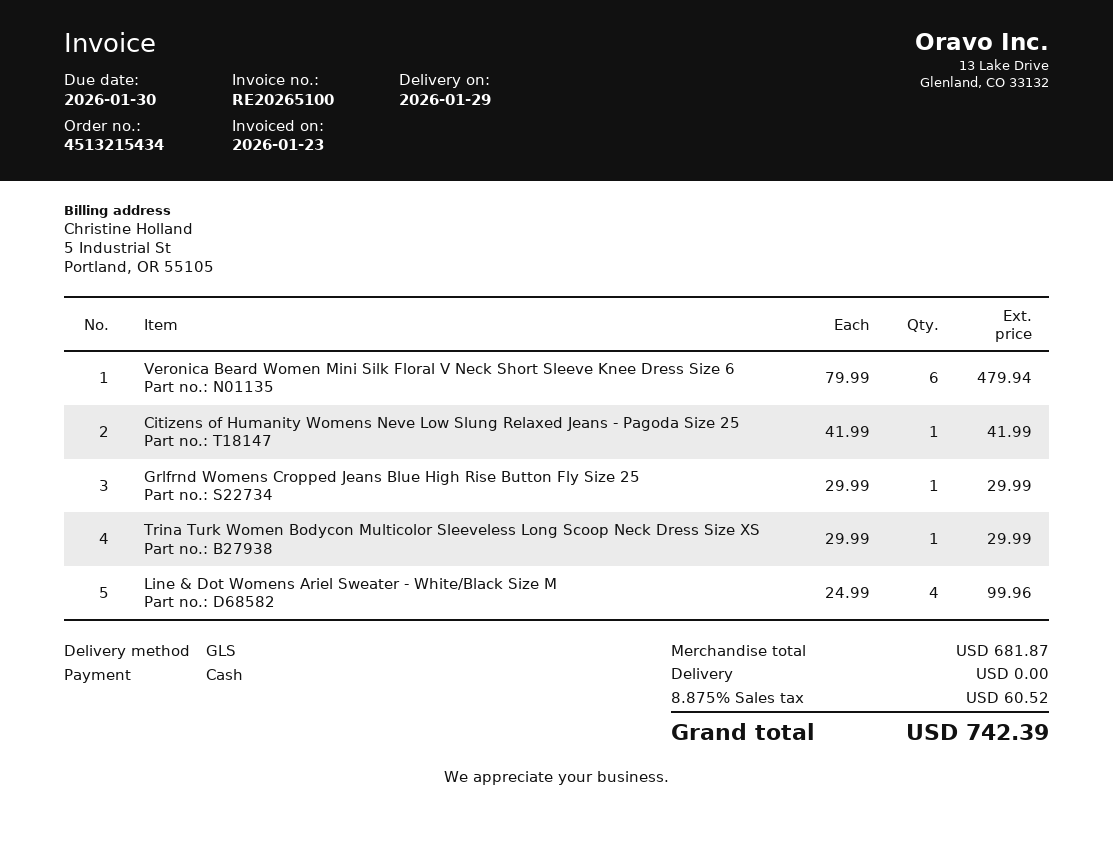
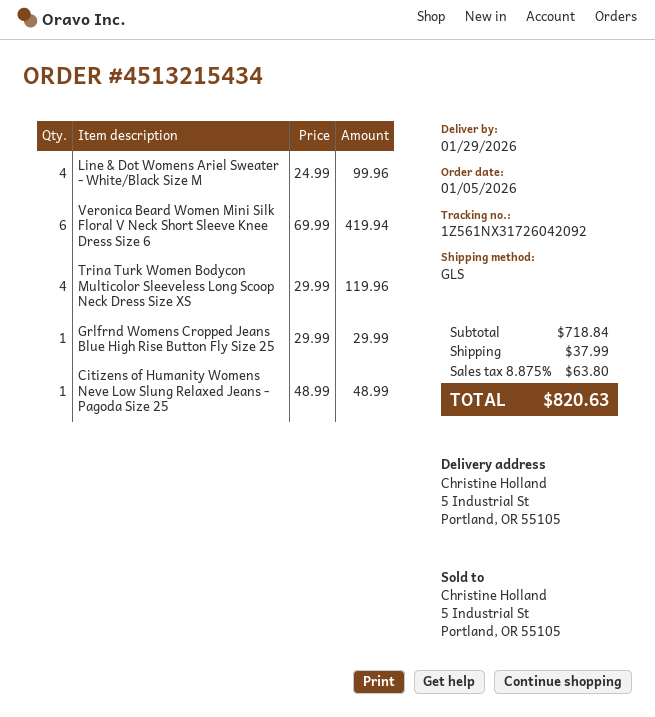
Veronica Beard Women Mini Silk Floral V Neck Short Sleeve Knee Dress Size 6: 6 x 79.99 = 479.94 -> 6 x 69.99 = 419.94
Citizens of Humanity Womens Neve Low Slung Relaxed Jeans - Pagoda Size 25: 1 x 41.99 = 41.99 -> 1 x 48.99 = 48.99
Trina Turk Women Bodycon Multicolor Sleeveless Long Scoop Neck Dress Size XS: 1 x 29.99 = 29.99 -> 4 x 29.99 = 119.96
subtotal: 681.87 -> 718.84
shipping: 0.00 -> 37.99
tax: 8.875% = 60.52 -> 8.875% = 63.80
total: 742.39 -> 820.63

